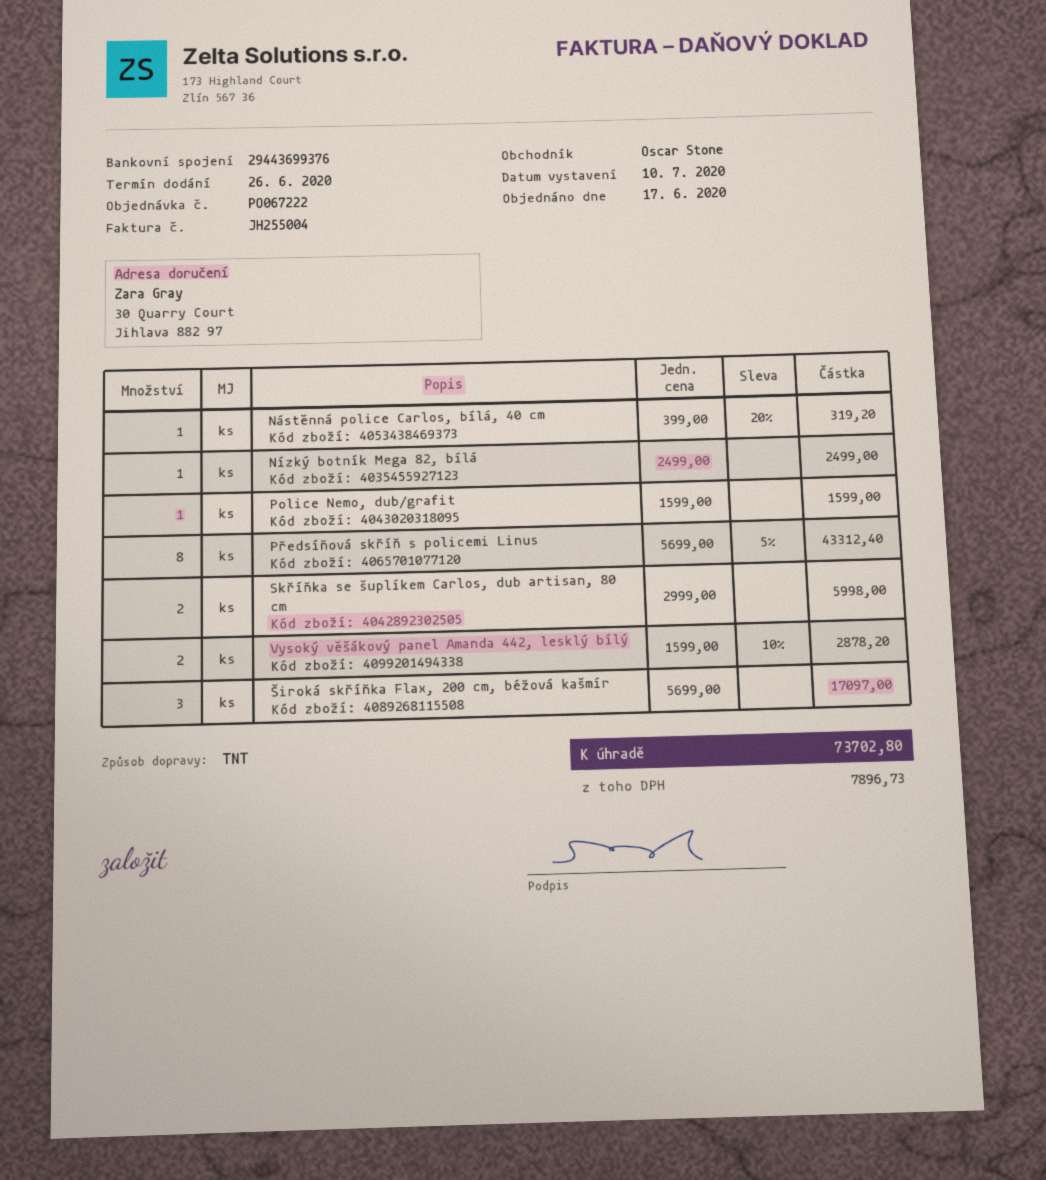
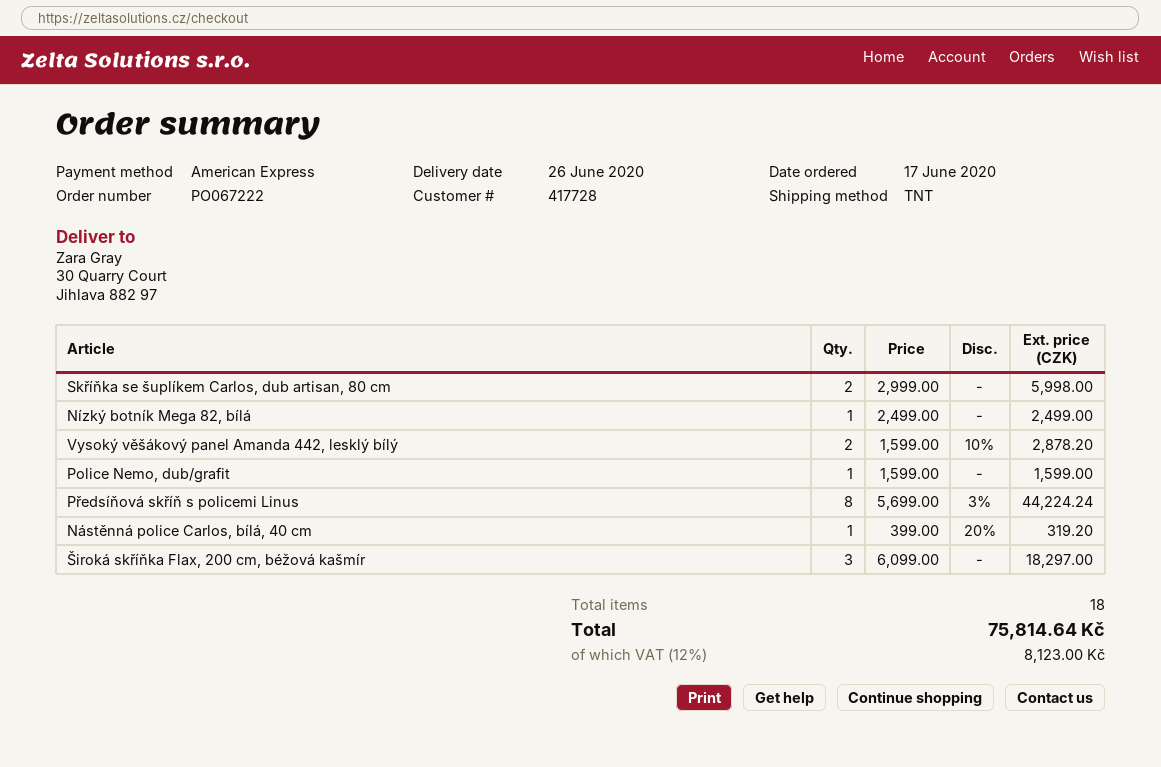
Předsíňová skříň s policemi Linus: 8 x 5699.00 - 5% = 43312.40 -> 8 x 5699.00 - 3% = 44224.24
Široká skříňka Flax, 200 cm, béžová kašmír: 3 x 5699.00 = 17097.00 -> 3 x 6099.00 = 18297.00
tax: 7896.73 -> 8123.00
total: 73702.80 -> 75814.64

